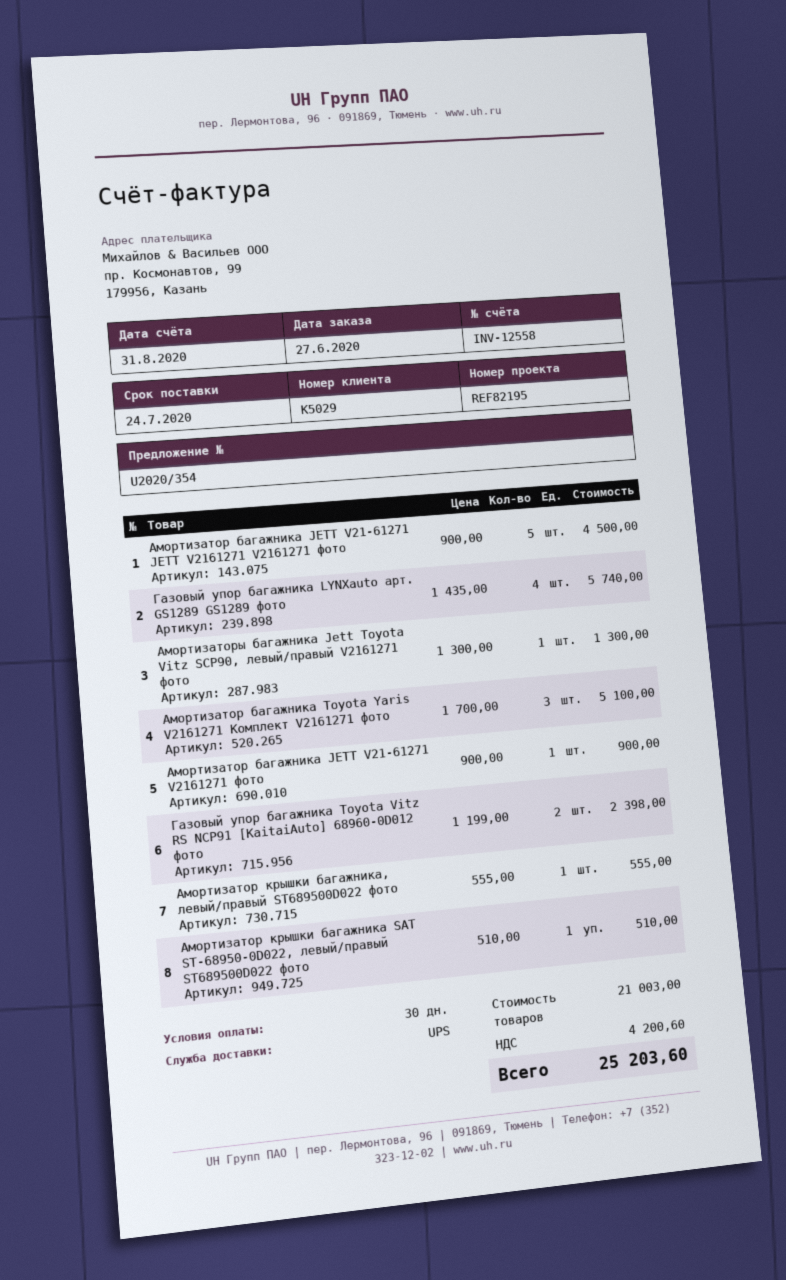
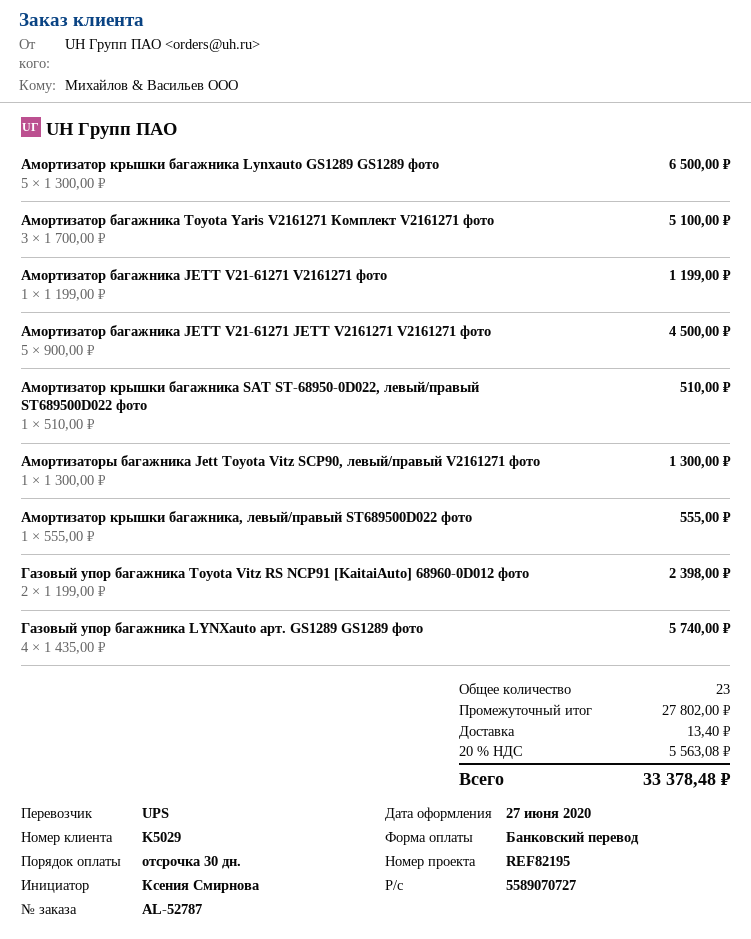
Амортизатор багажника JETT V21-61271 V2161271 фото: 1 x 900.00 = 900.00 -> 1 x 1199.00 = 1199.00
Амортизатор крышки багажника Lynxauto GS1289 GS1289 фото: none -> 5 x 1300.00 = 6500.00
subtotal: 21003.00 -> 27802.00
shipping: none -> 13.40
tax: 4200.60 -> 5563.08
total: 25203.60 -> 33378.48

